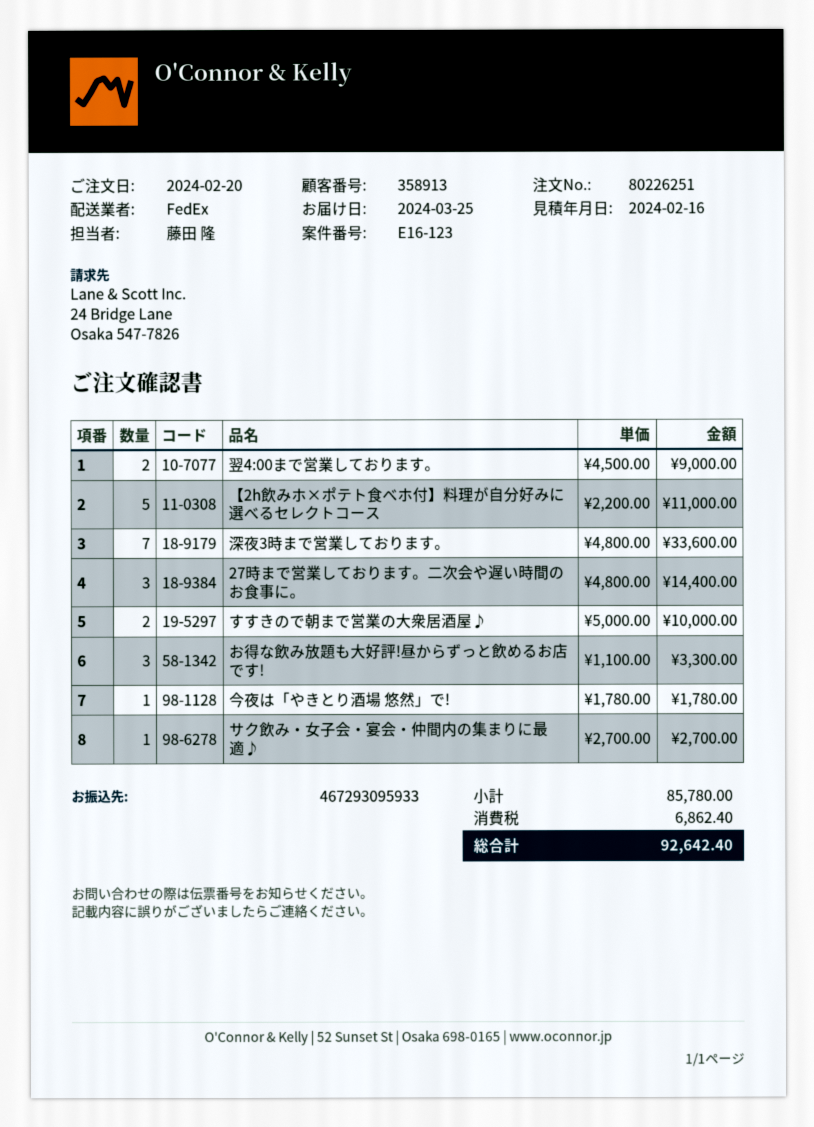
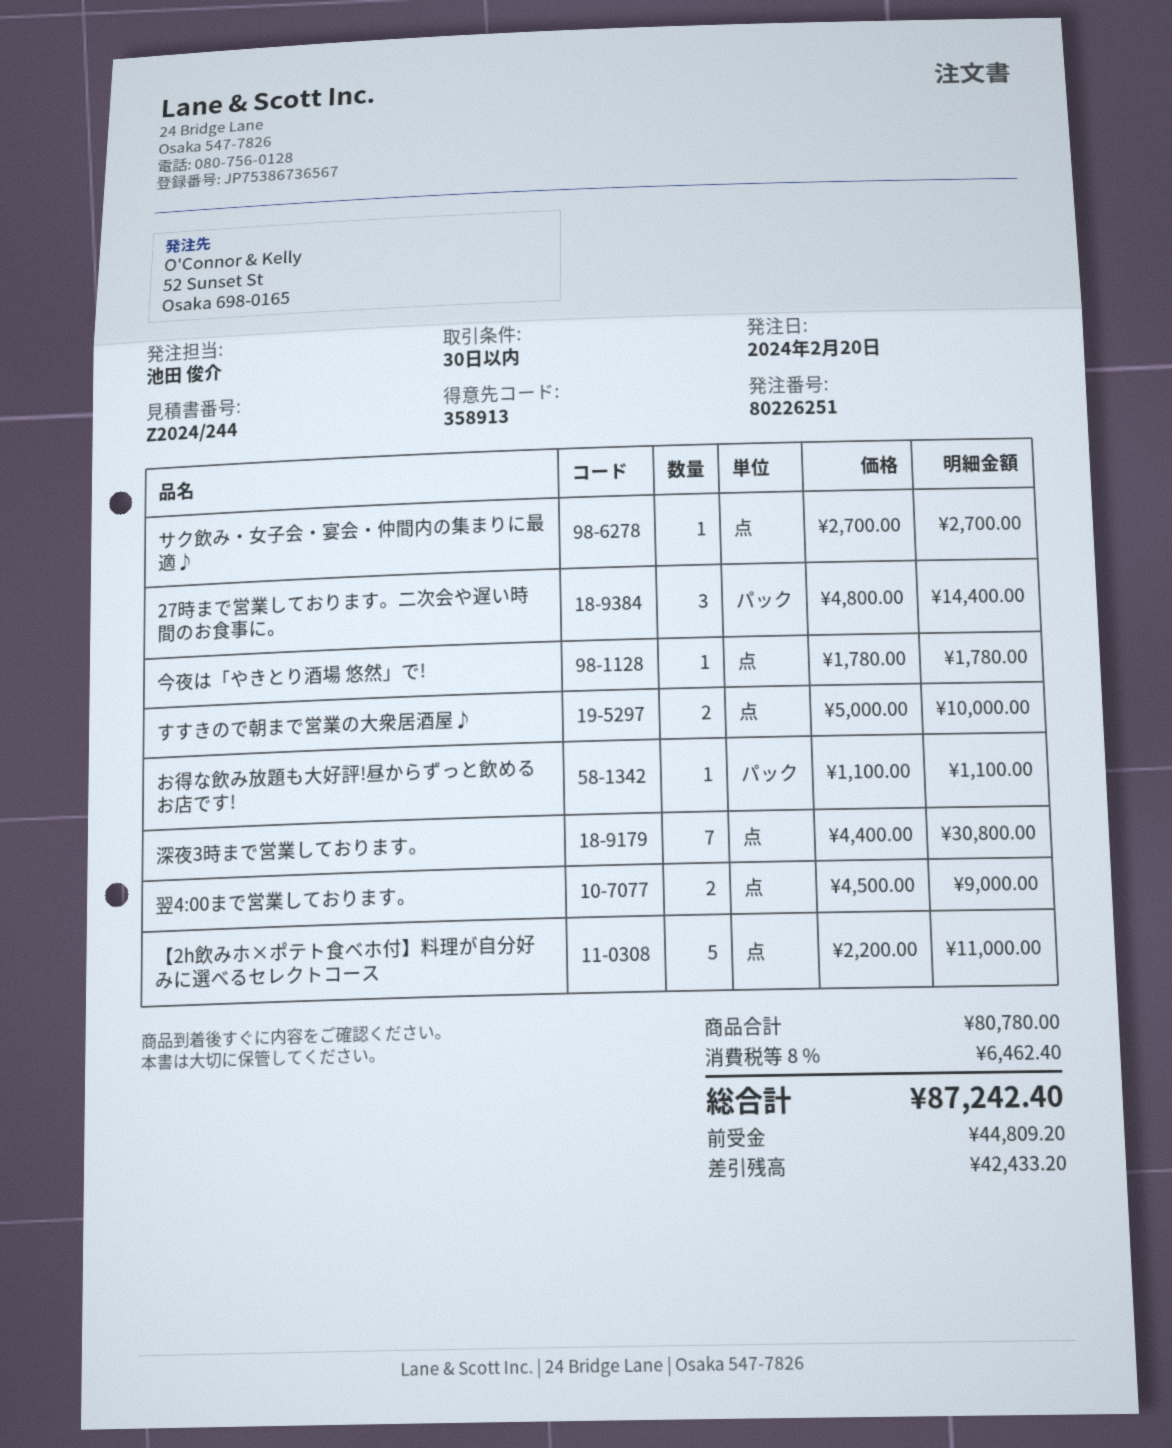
深夜3時まで営業しております。: 7 x 4800.00 = 33600.00 -> 7 x 4400.00 = 30800.00
お得な飲み放題も大好評!昼からずっと飲めるお店です!: 3 x 1100.00 = 3300.00 -> 1 x 1100.00 = 1100.00
subtotal: 85780.00 -> 80780.00
tax: 6862.40 -> 6462.40
total: 92642.40 -> 87242.40

